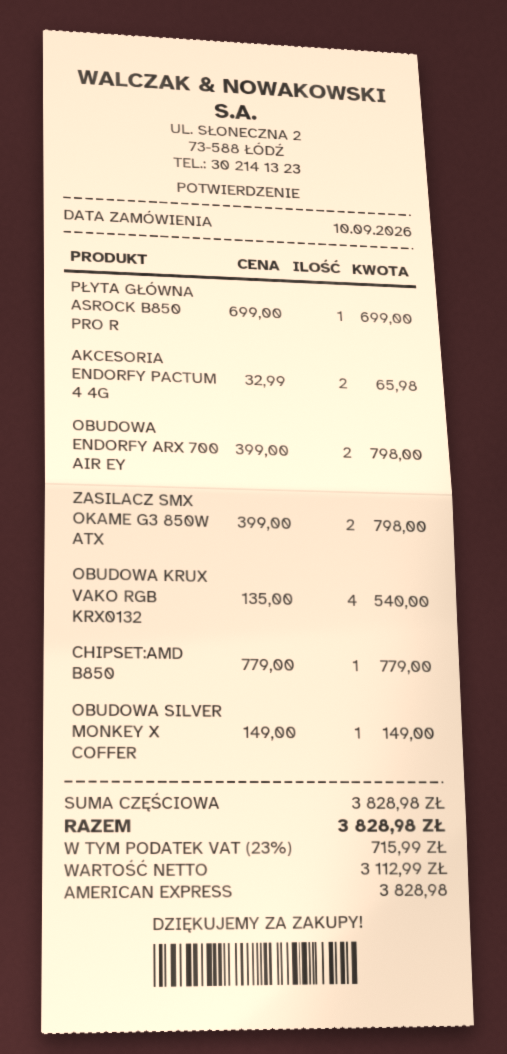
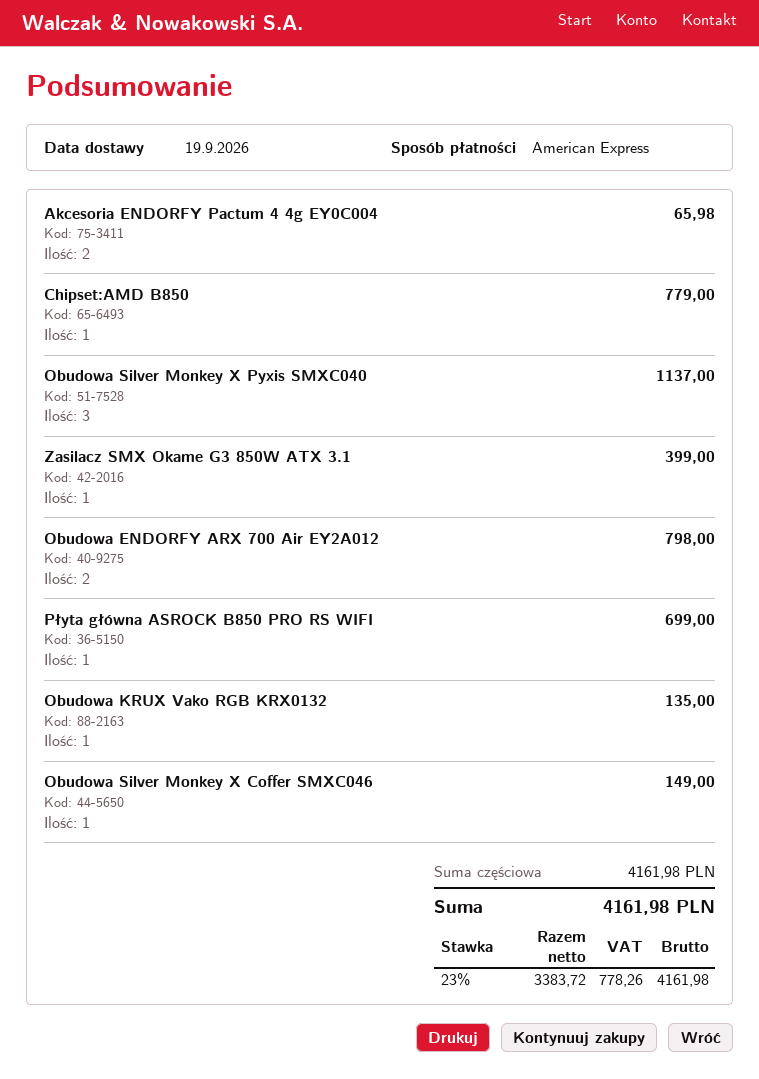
ZASILACZ SMX OKAME G3 850W ATX: 2 for 798.00 -> 1 for 399.00
OBUDOWA KRUX VAKO RGB KRX0132: 4 for 540.00 -> 1 for 135.00
Obudowa Silver Monkey X Pyxis SMXC040: none -> 3 for 1137.00
subtotal: 3828.98 -> 4161.98
net: 3112.99 -> 3383.72
tax: 23% = 715.99 -> 23% = 778.26
total: 3828.98 -> 4161.98

